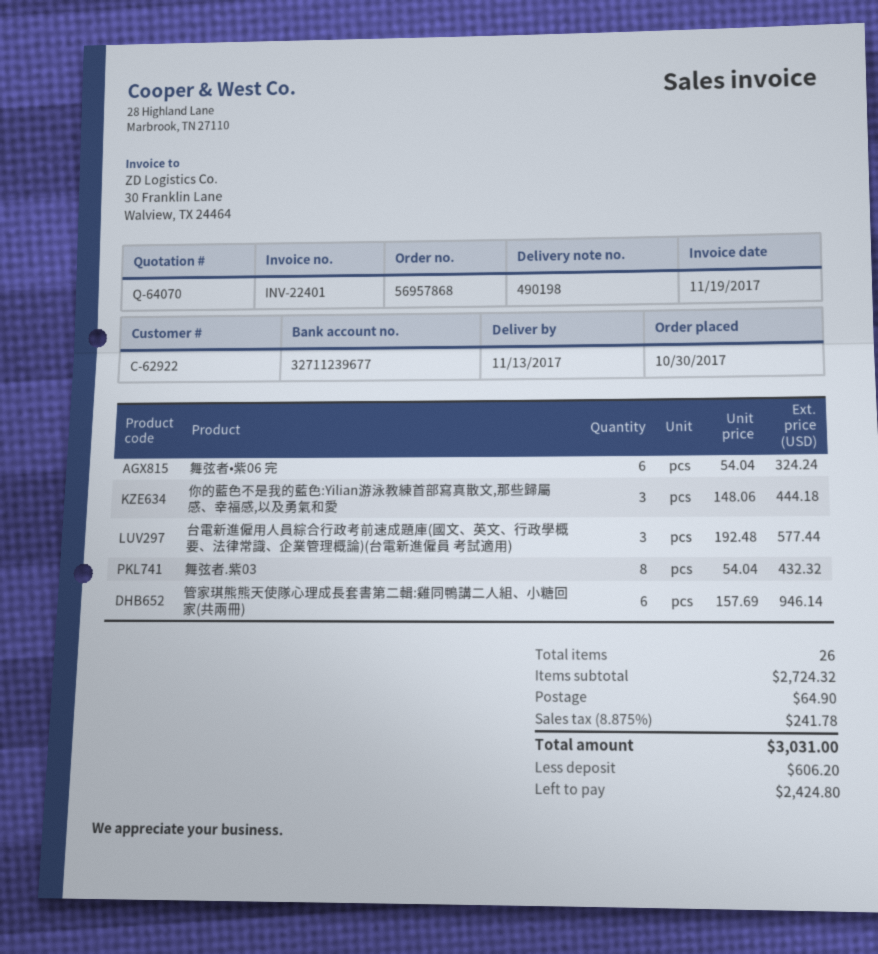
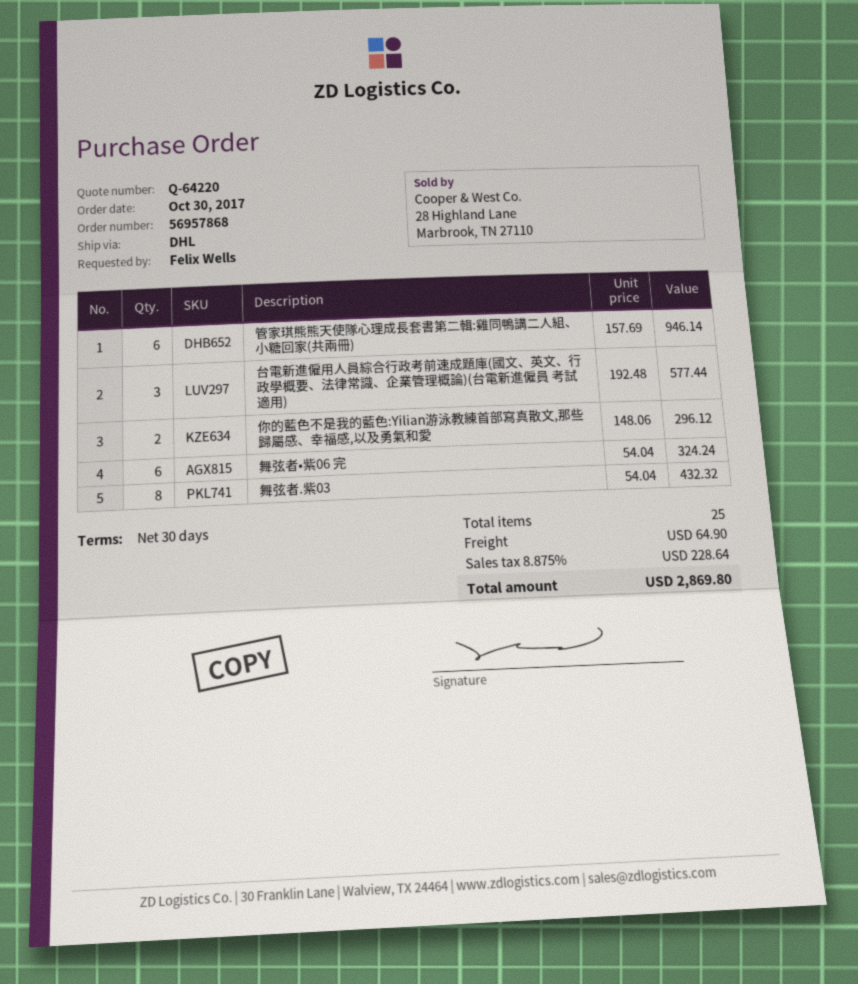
quote number: Q-64070 -> Q-64220
你的藍色不是我的藍色:Yilian游泳教練首部寫真散文,那些歸屬感、幸福感,以及勇氣和愛: 3 x 148.06 = 444.18 -> 2 x 148.06 = 296.12
total quantity: 26 -> 25
tax: 8.875% = 241.78 -> 8.875% = 228.64
total: 3031.00 -> 2869.80

